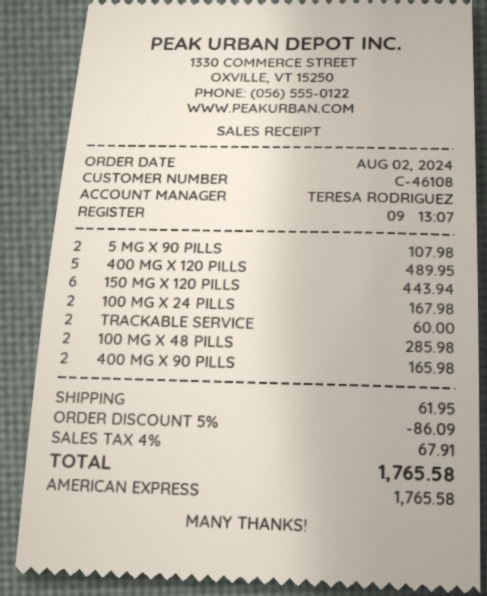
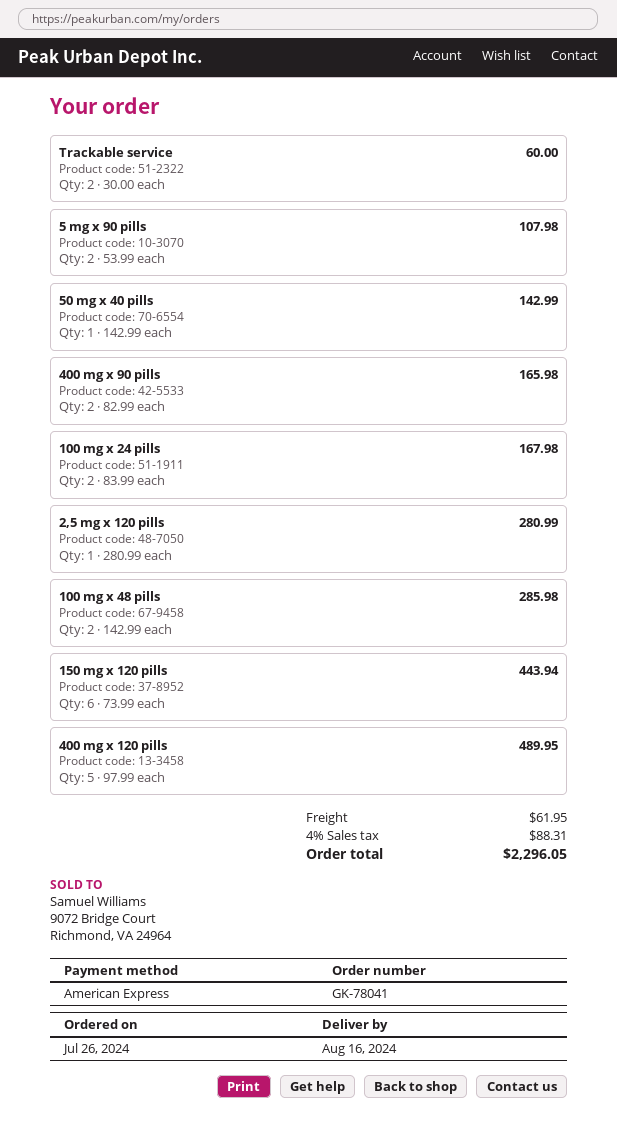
order date: 2024-08-02 -> 2024-07-26
50 mg x 40 pills: none -> 1 for 142.99
2,5 mg x 120 pills: none -> 1 for 280.99
discount: 5% = 86.09 -> none
tax: 4% = 67.91 -> 4% = 88.31
total: 1765.58 -> 2296.05

